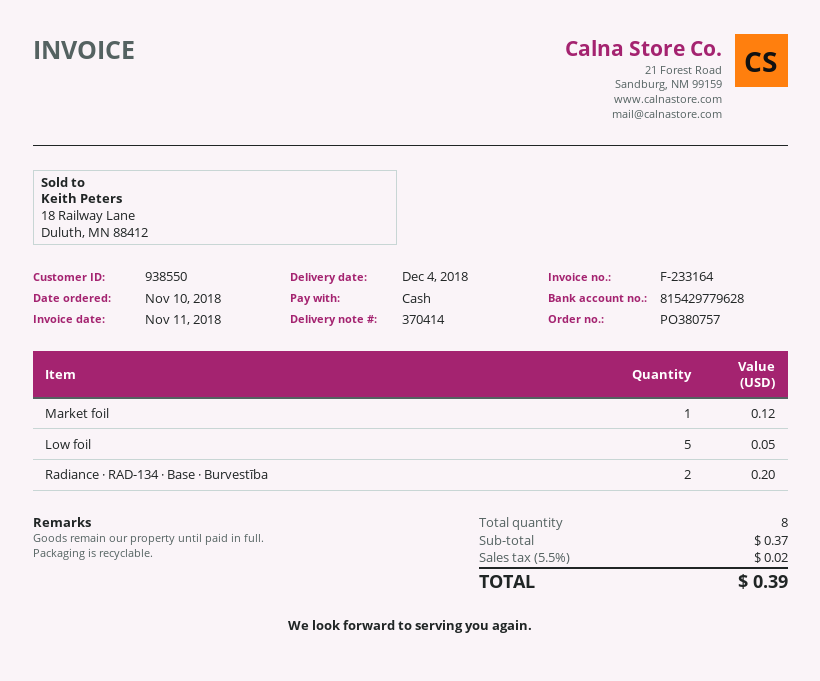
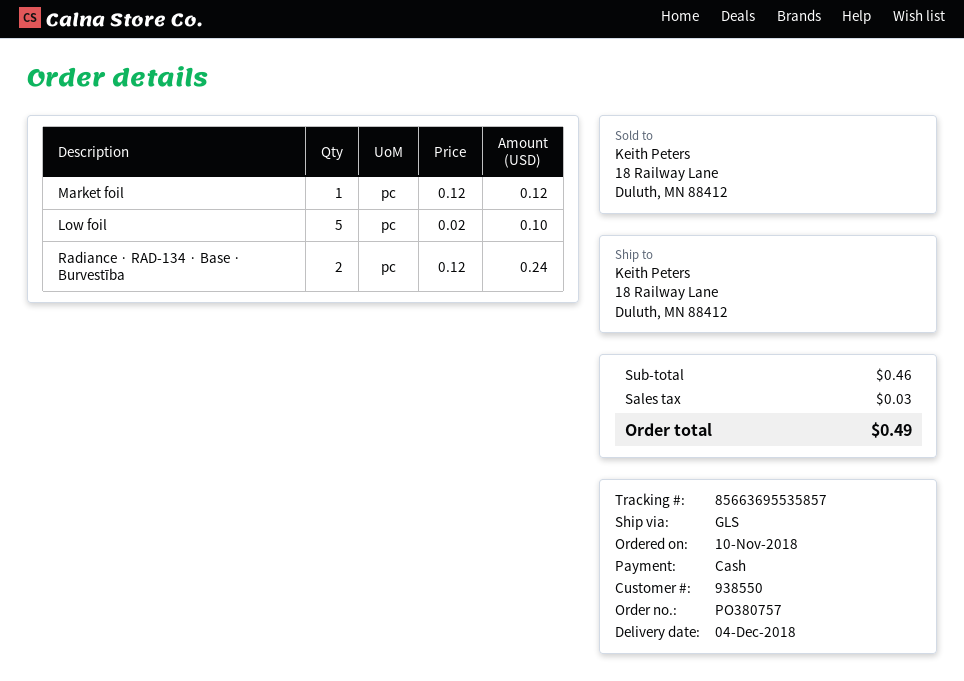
Low foil: 5 for 0.05 -> 5 for 0.10
Radiance · RAD-134 · Base · Burvestība: 2 for 0.20 -> 2 for 0.24
subtotal: 0.37 -> 0.46
tax: 0.02 -> 0.03
total: 0.39 -> 0.49

